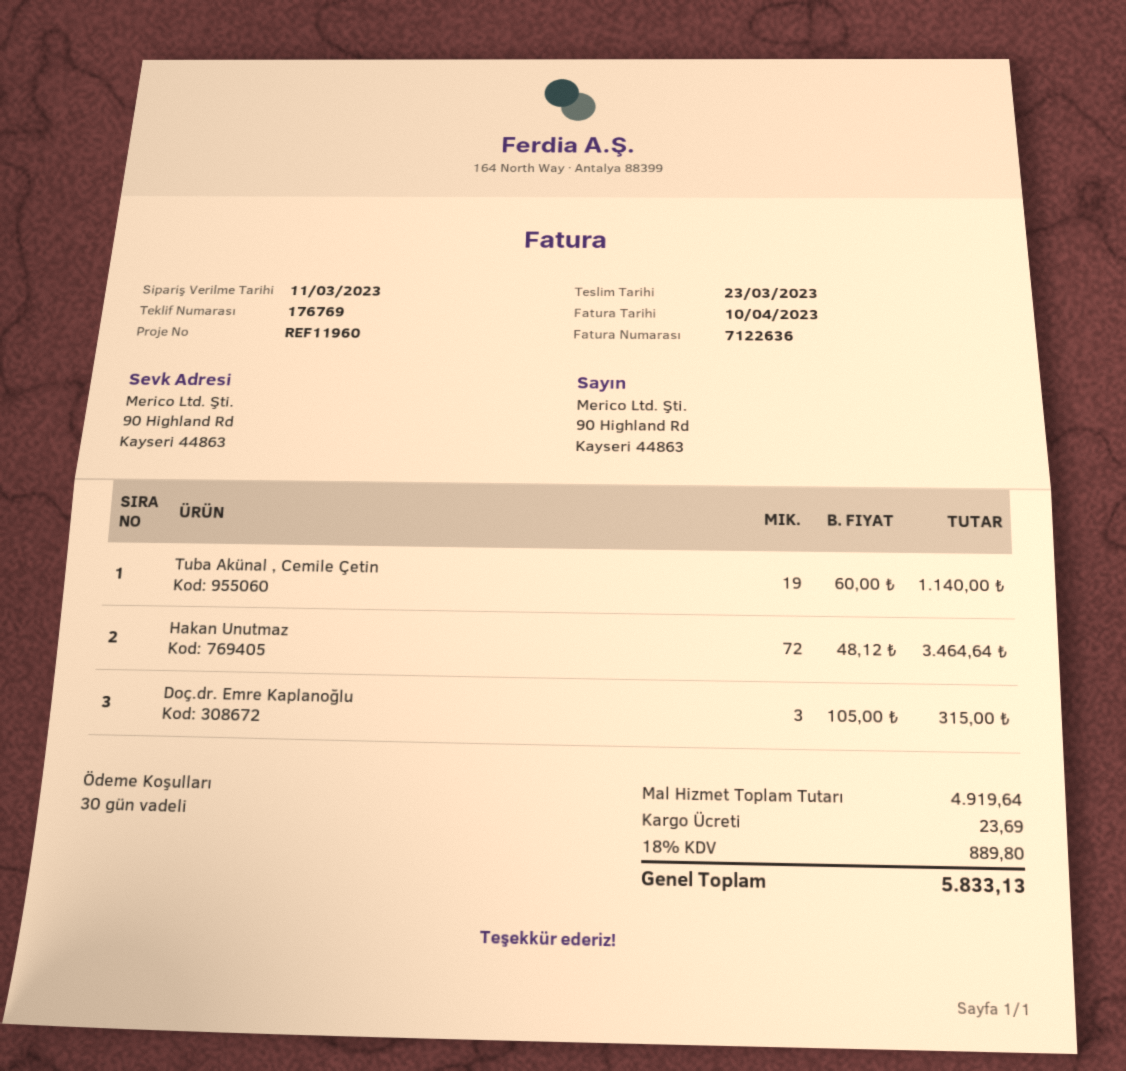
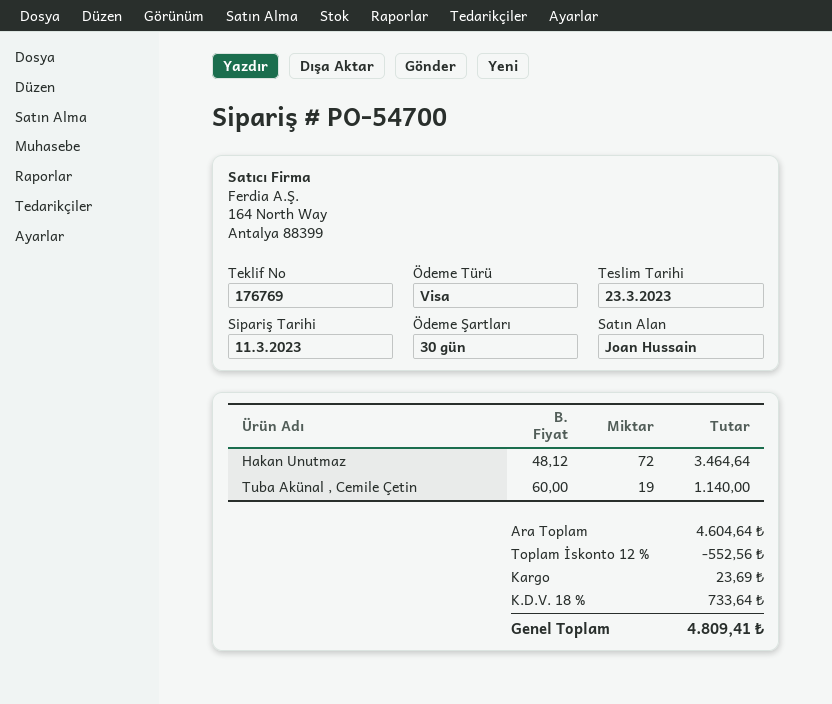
Doç.dr. Emre Kaplanoğlu: 3 x 105.00 = 315.00 -> none
subtotal: 4919.64 -> 4604.64
discount: none -> 12% = 552.56
tax: 18% = 889.80 -> 18% = 733.64
total: 5833.13 -> 4809.41

